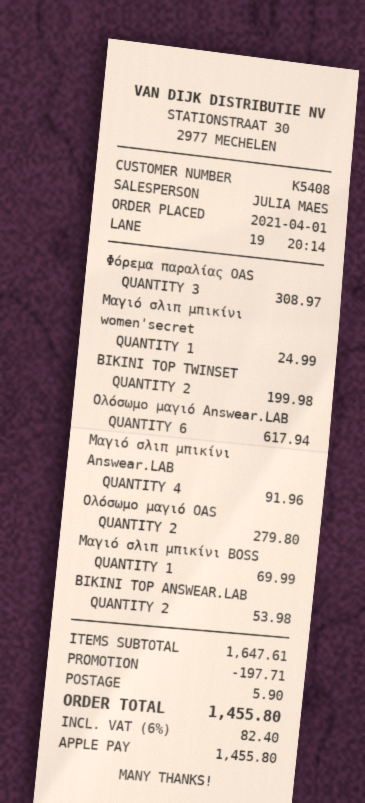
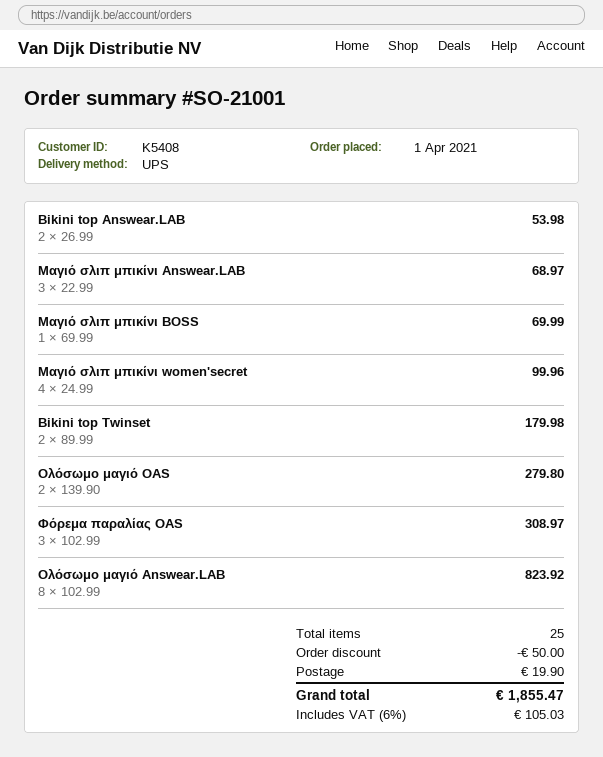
Μαγιό σλιπ μπικίνι women'secret: 1 for 24.99 -> 4 for 99.96
BIKINI TOP TWINSET: 2 for 199.98 -> 2 for 179.98
Ολόσωμο μαγιό Answear.LAB: 6 for 617.94 -> 8 for 823.92
Μαγιό σλιπ μπικίνι Answear.LAB: 4 for 91.96 -> 3 for 68.97
discount: 197.71 -> 50.00
shipping: 5.90 -> 19.90
tax: 6% = 82.40 -> 6% = 105.03
total: 1455.80 -> 1855.47

